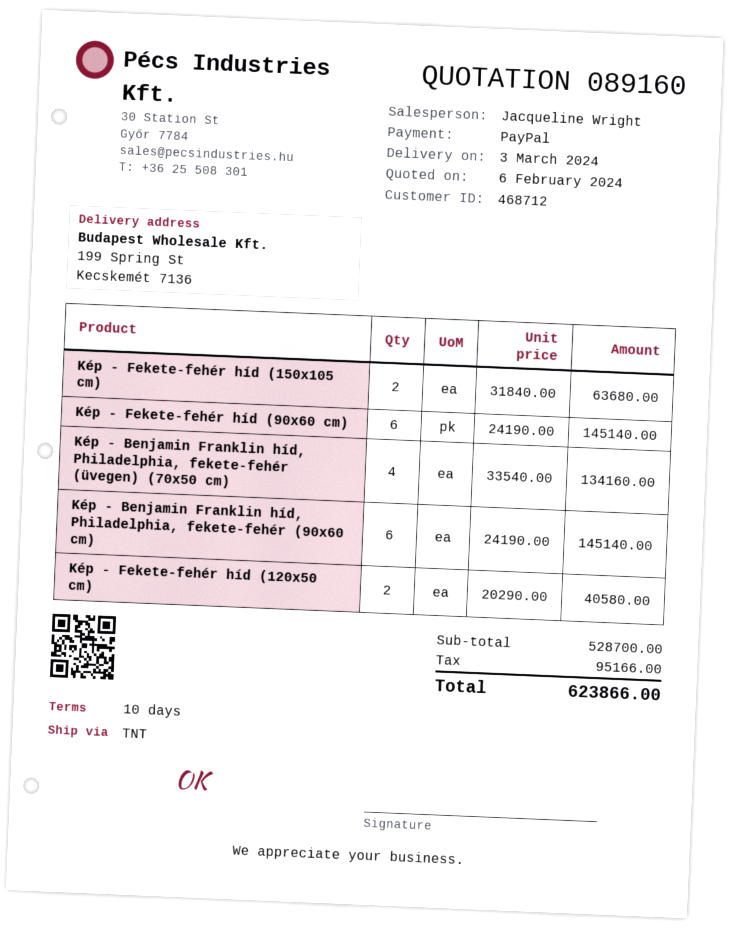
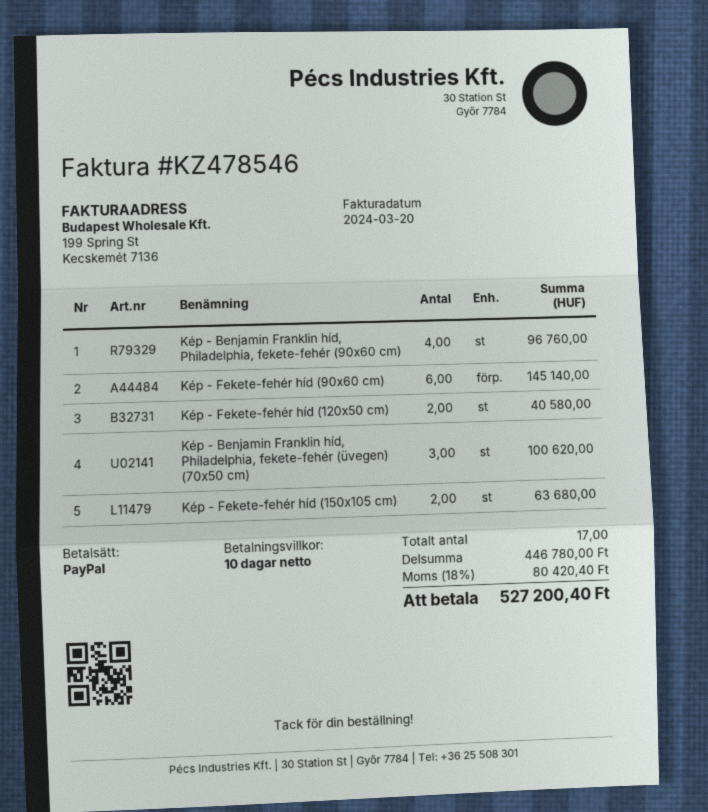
Kép - Benjamin Franklin híd, Philadelphia, fekete-fehér (üvegen) (70x50 cm): 4 for 134160.00 -> 3 for 100620.00
Kép - Benjamin Franklin híd, Philadelphia, fekete-fehér (90x60 cm): 6 for 145140.00 -> 4 for 96760.00
subtotal: 528700.00 -> 446780.00
tax: 95166.00 -> 80420.40
total: 623866.00 -> 527200.40

